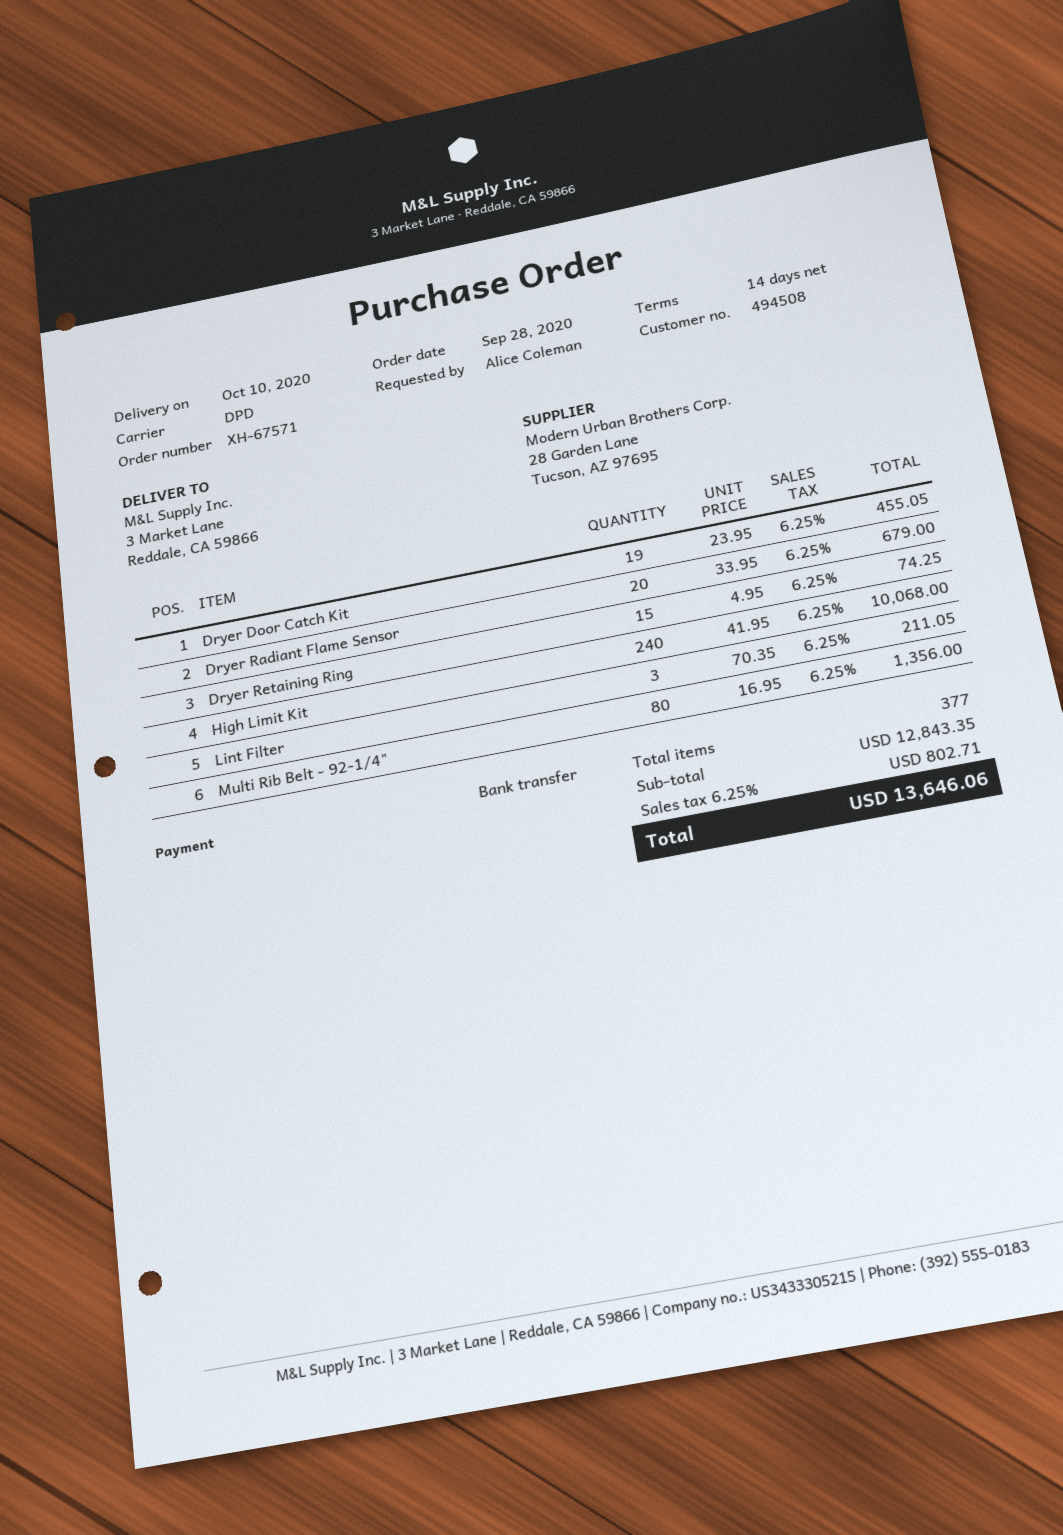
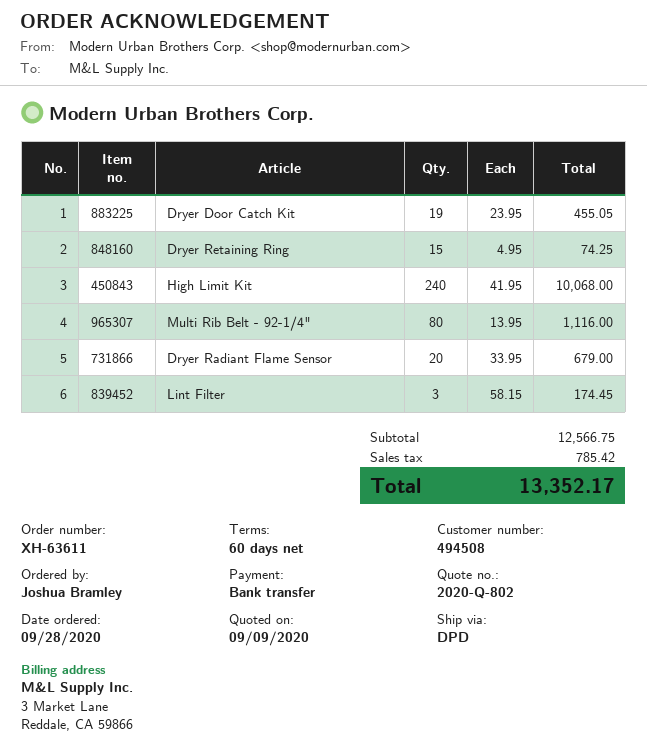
order number: XH-67571 -> XH-63611
payment terms: 14 days -> 60 days
ordered by: Alice Coleman -> Joshua Bramley
Lint Filter: 3 x 70.35 = 211.05 -> 3 x 58.15 = 174.45
Multi Rib Belt - 92-1/4": 80 x 16.95 = 1356.00 -> 80 x 13.95 = 1116.00
subtotal: 12843.35 -> 12566.75
tax: 802.71 -> 785.42
total: 13646.06 -> 13352.17

